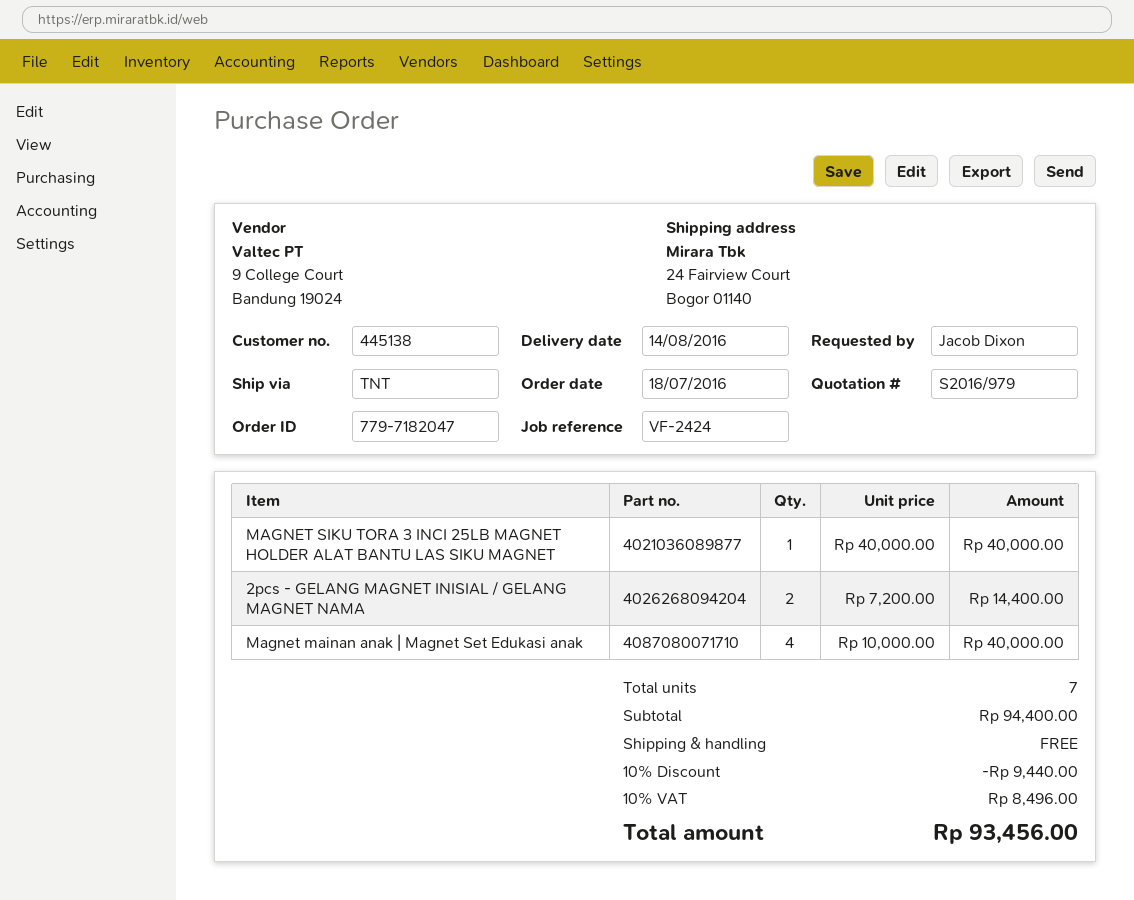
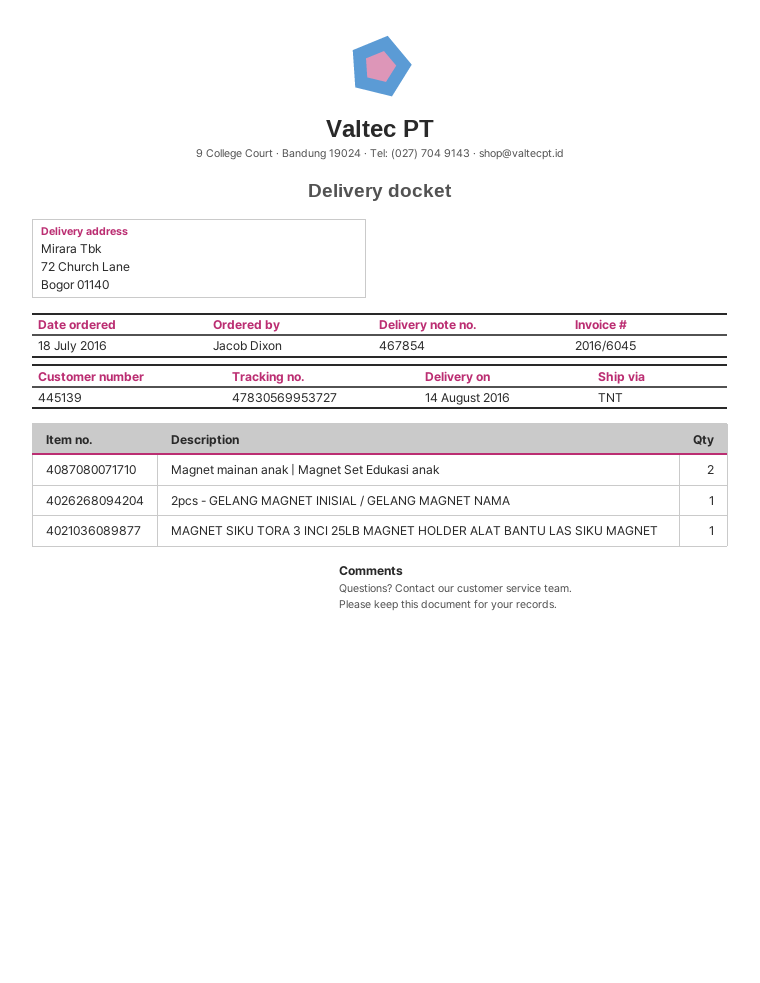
customer number: 445138 -> 445139
ship to: 24 Fairview Court, Bogor 01140 -> 72 Church Lane, Bogor 01140
2pcs - GELANG MAGNET INISIAL / GELANG MAGNET NAMA: 2 -> 1
Magnet mainan anak | Magnet Set Edukasi anak: 4 -> 2

